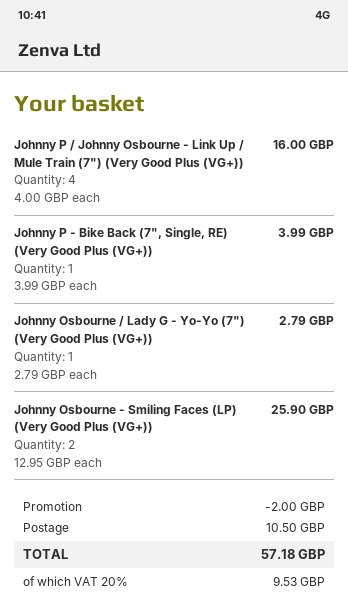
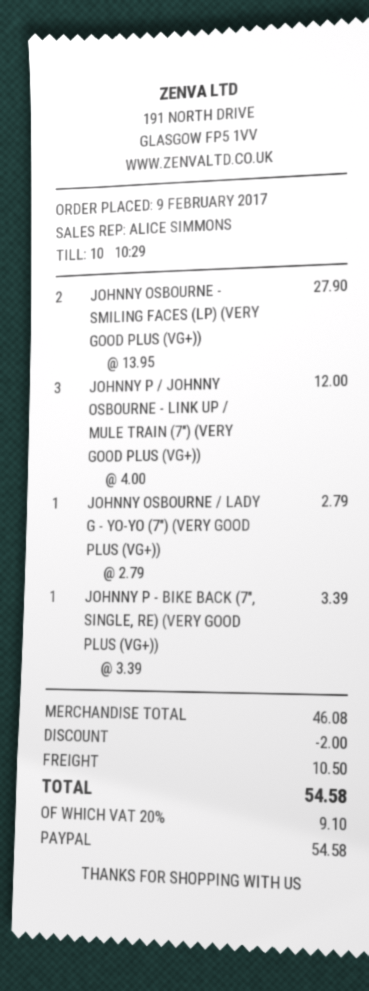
Johnny P / Johnny Osbourne - Link Up / Mule Train (7") (Very Good Plus (VG+)): 4 x 4.00 = 16.00 -> 3 x 4.00 = 12.00
Johnny P - Bike Back (7", Single, RE) (Very Good Plus (VG+)): 1 x 3.99 = 3.99 -> 1 x 3.39 = 3.39
Johnny Osbourne - Smiling Faces (LP) (Very Good Plus (VG+)): 2 x 12.95 = 25.90 -> 2 x 13.95 = 27.90
tax: 20% = 9.53 -> 20% = 9.10
total: 57.18 -> 54.58

